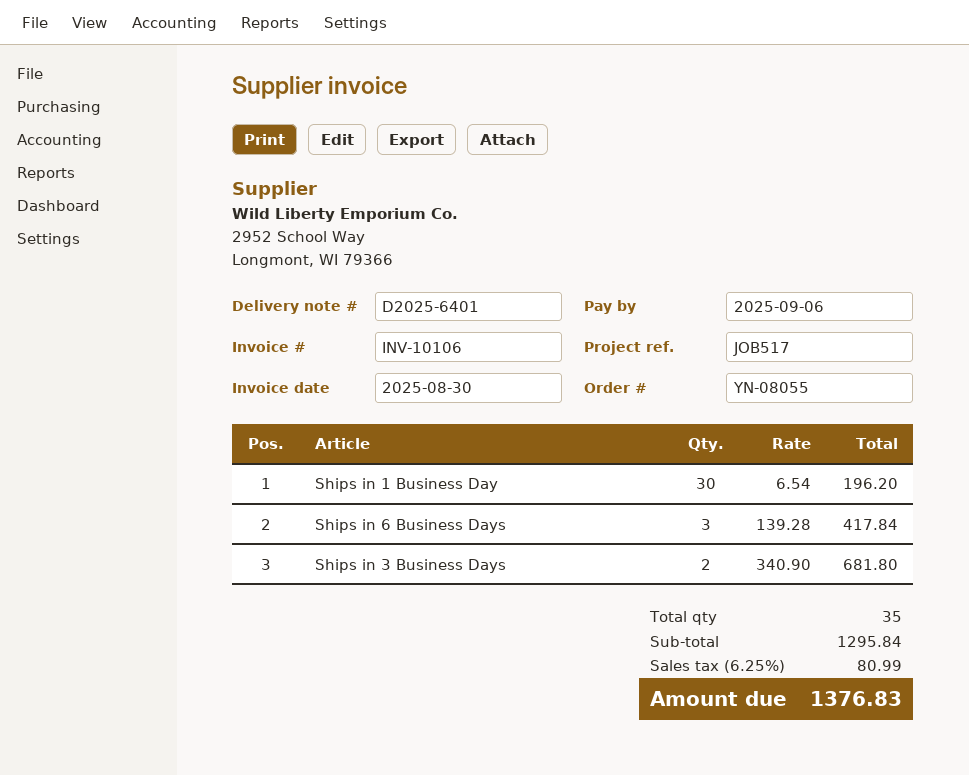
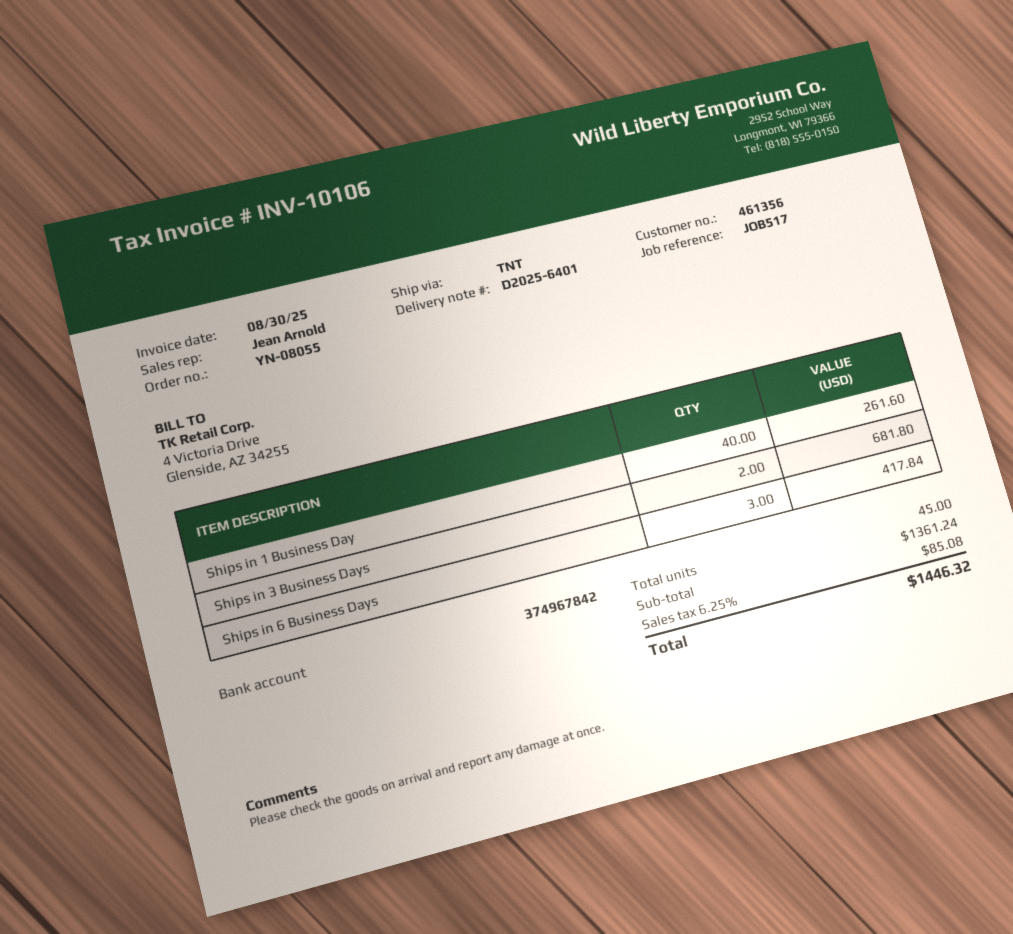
Ships in 1 Business Day: 30 for 196.20 -> 40 for 261.60
total quantity: 35 -> 45
subtotal: 1295.84 -> 1361.24
tax: 6.25% = 80.99 -> 6.25% = 85.08
total: 1376.83 -> 1446.32

